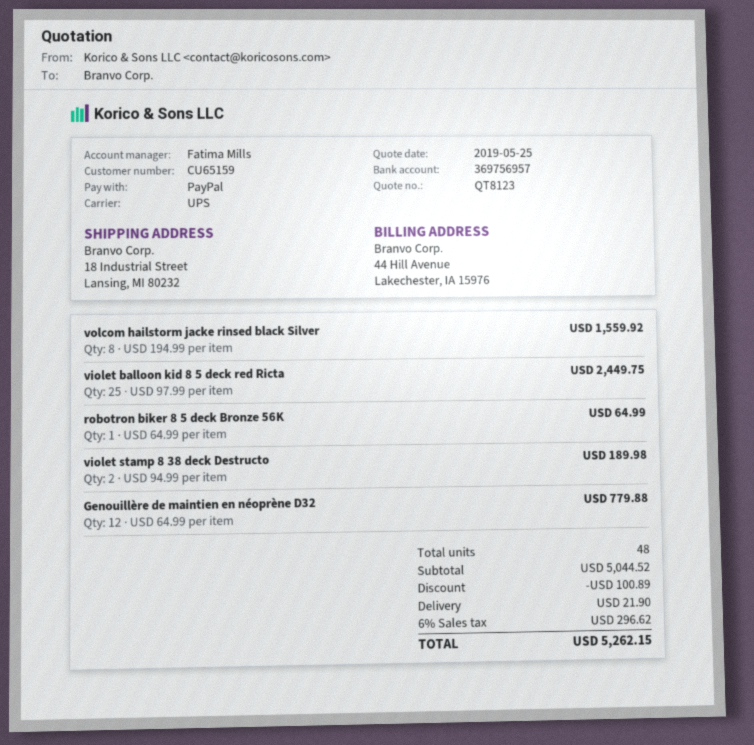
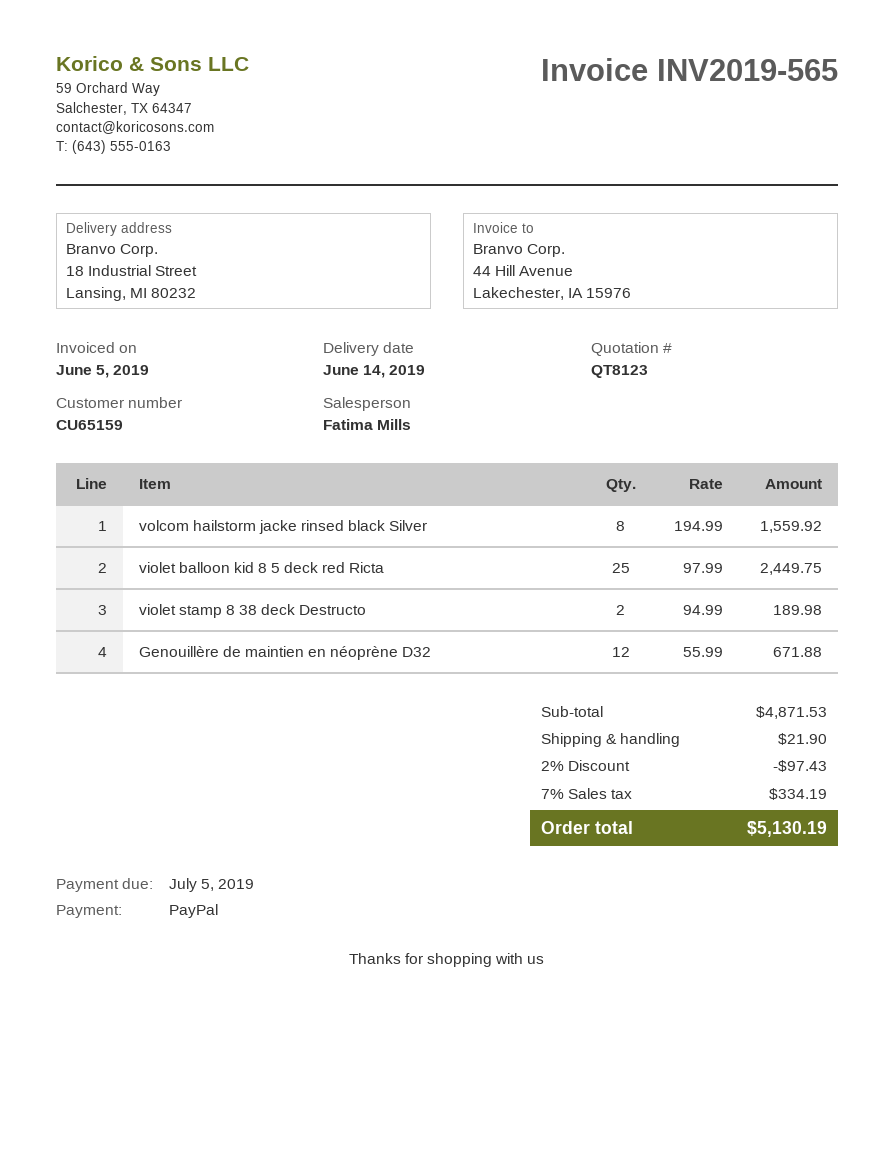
robotron biker 8 5 deck Bronze 56K: 1 x 64.99 = 64.99 -> none
Genouillère de maintien en néoprène D32: 12 x 64.99 = 779.88 -> 12 x 55.99 = 671.88
subtotal: 5044.52 -> 4871.53
discount: 100.89 -> 97.43
tax: 6% = 296.62 -> 7% = 334.19
total: 5262.15 -> 5130.19

